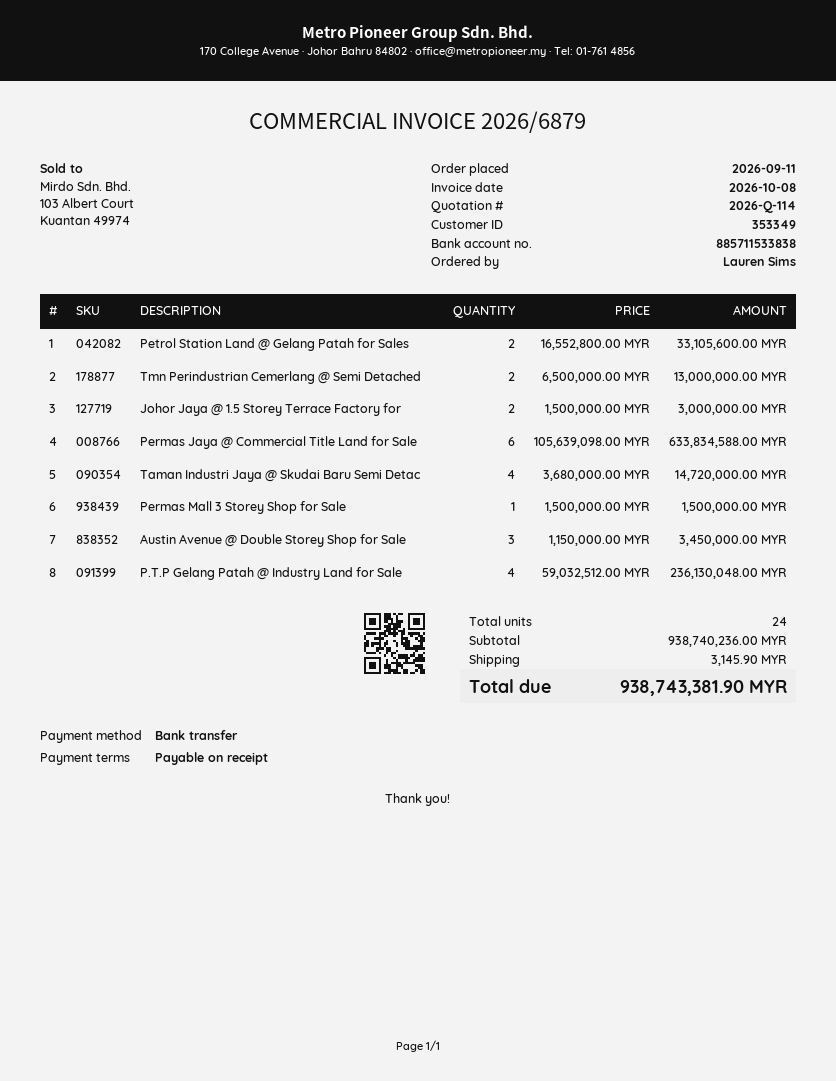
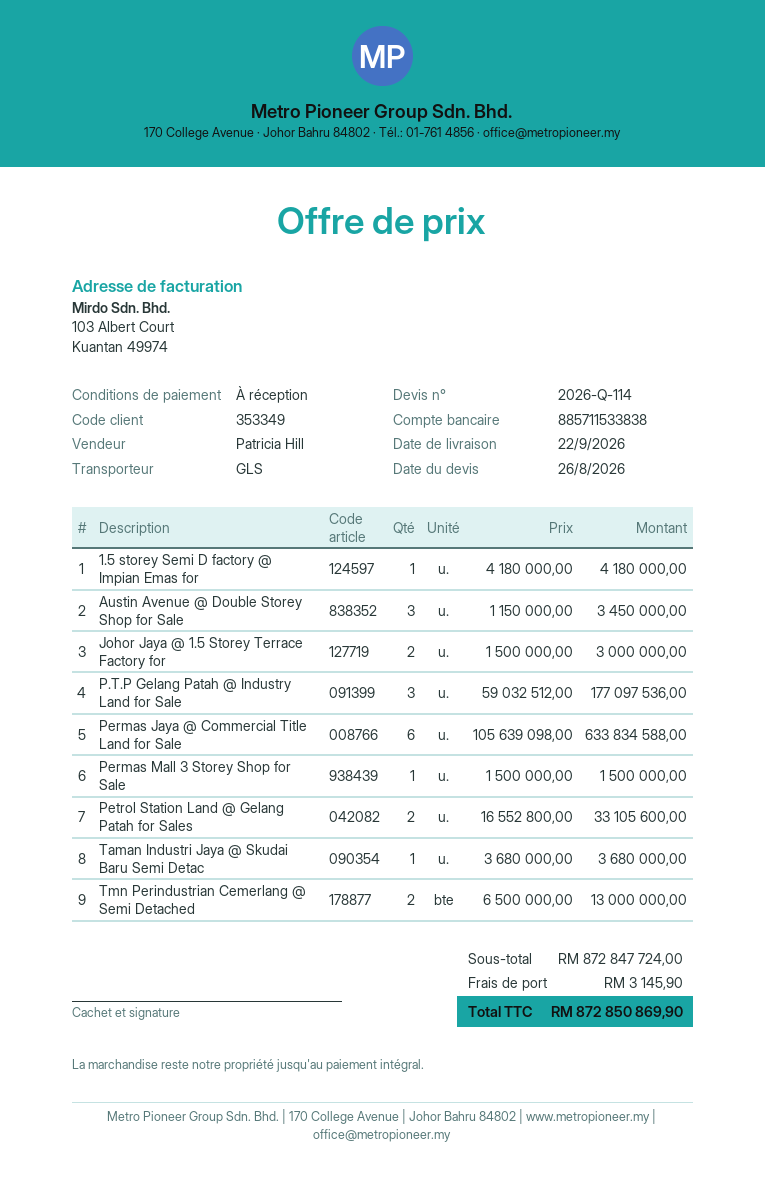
Taman Industri Jaya @ Skudai Baru Semi Detac: 4 x 3680000.00 = 14720000.00 -> 1 x 3680000.00 = 3680000.00
P.T.P Gelang Patah @ Industry Land for Sale: 4 x 59032512.00 = 236130048.00 -> 3 x 59032512.00 = 177097536.00
1.5 storey Semi D factory @ Impian Emas for: none -> 1 x 4180000.00 = 4180000.00
subtotal: 938740236.00 -> 872847724.00
total: 938743381.90 -> 872850869.90

